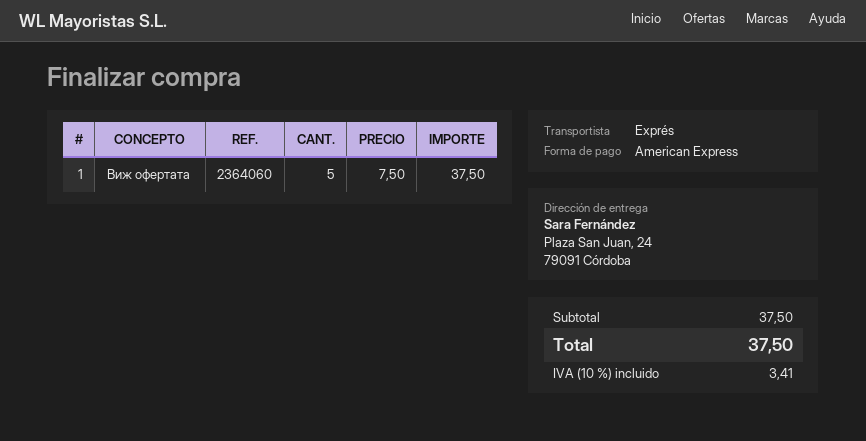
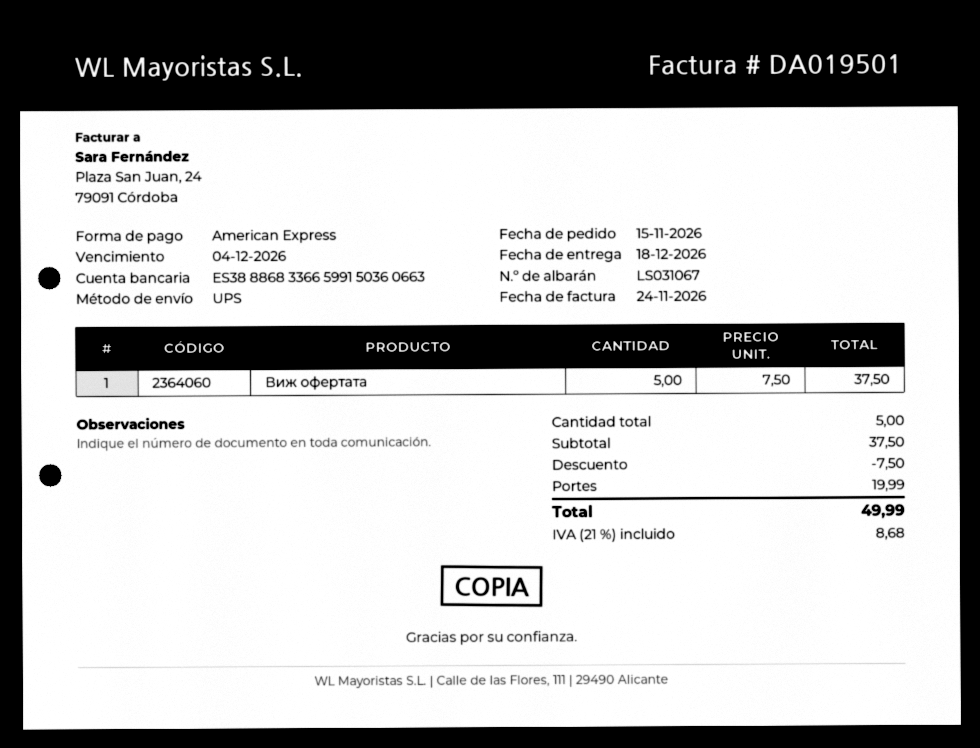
shipping method: express -> UPS
discount: none -> 7.50
shipping: none -> 19.99
tax: 10% = 3.41 -> 21% = 8.68
total: 37.50 -> 49.99

